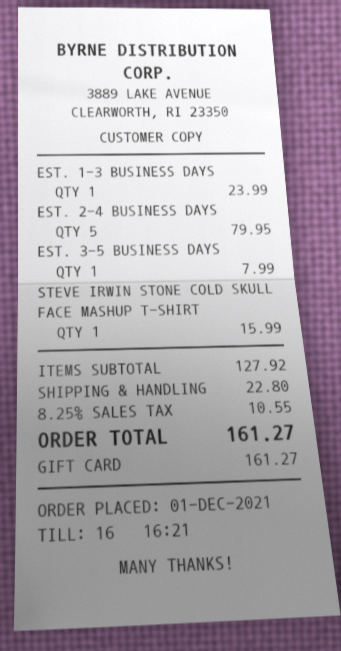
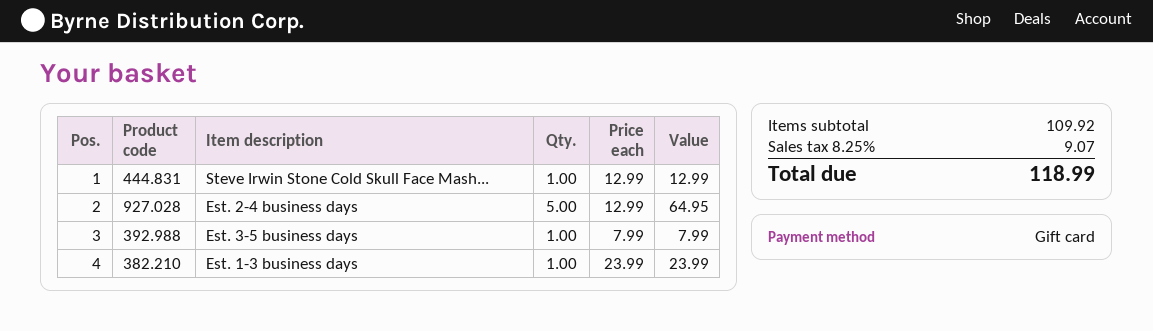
EST. 2-4 BUSINESS DAYS: 5 for 79.95 -> 5 for 64.95
STEVE IRWIN STONE COLD SKULL FACE MASHUP T-SHIRT: 1 for 15.99 -> 1 for 12.99
subtotal: 127.92 -> 109.92
shipping: 22.80 -> none
tax: 8.25% = 10.55 -> 8.25% = 9.07
total: 161.27 -> 118.99

